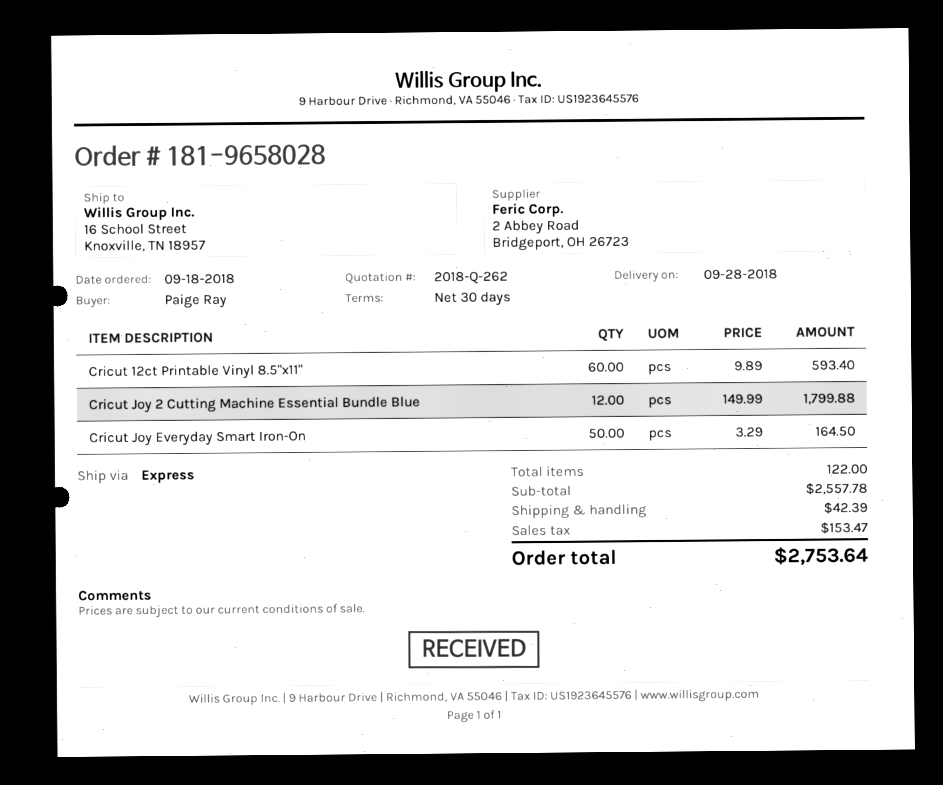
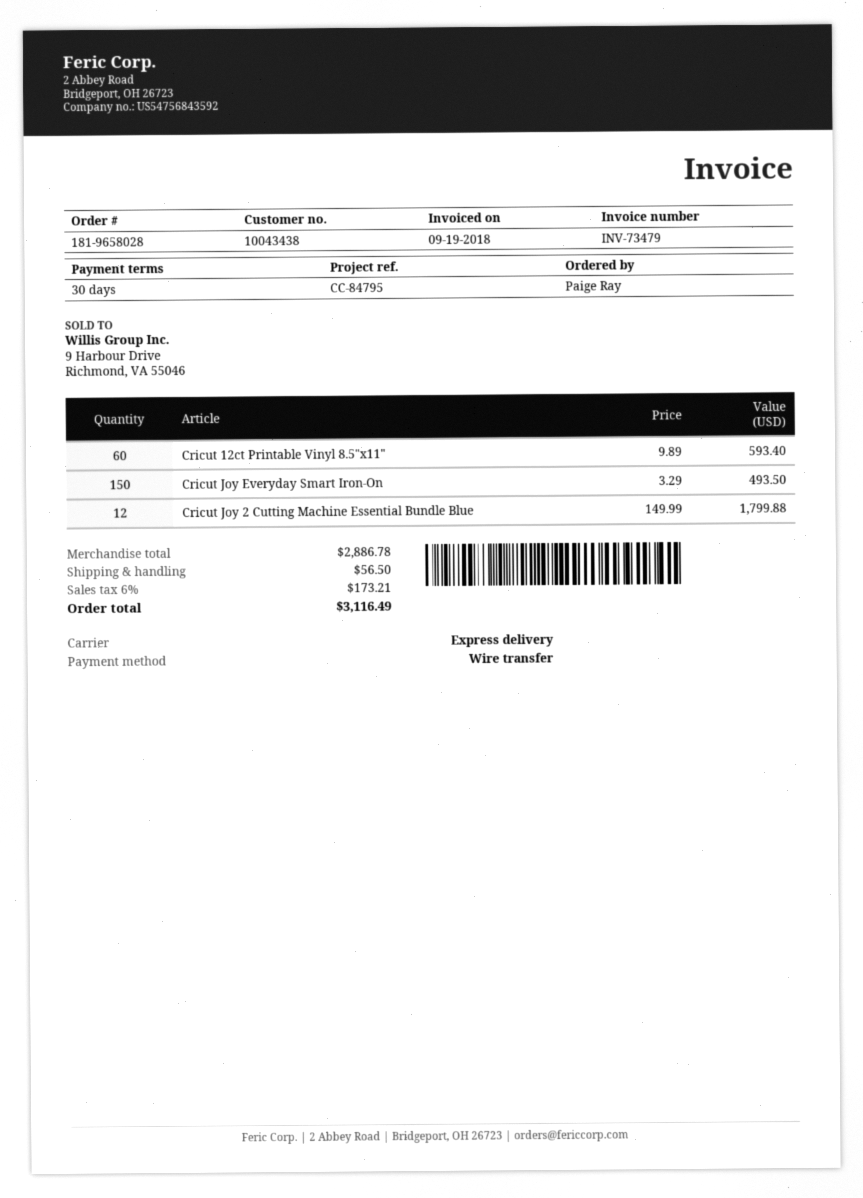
Cricut Joy Everyday Smart Iron-On: 50 x 3.29 = 164.50 -> 150 x 3.29 = 493.50
subtotal: 2557.78 -> 2886.78
shipping: 42.39 -> 56.50
tax: 153.47 -> 173.21
total: 2753.64 -> 3116.49

